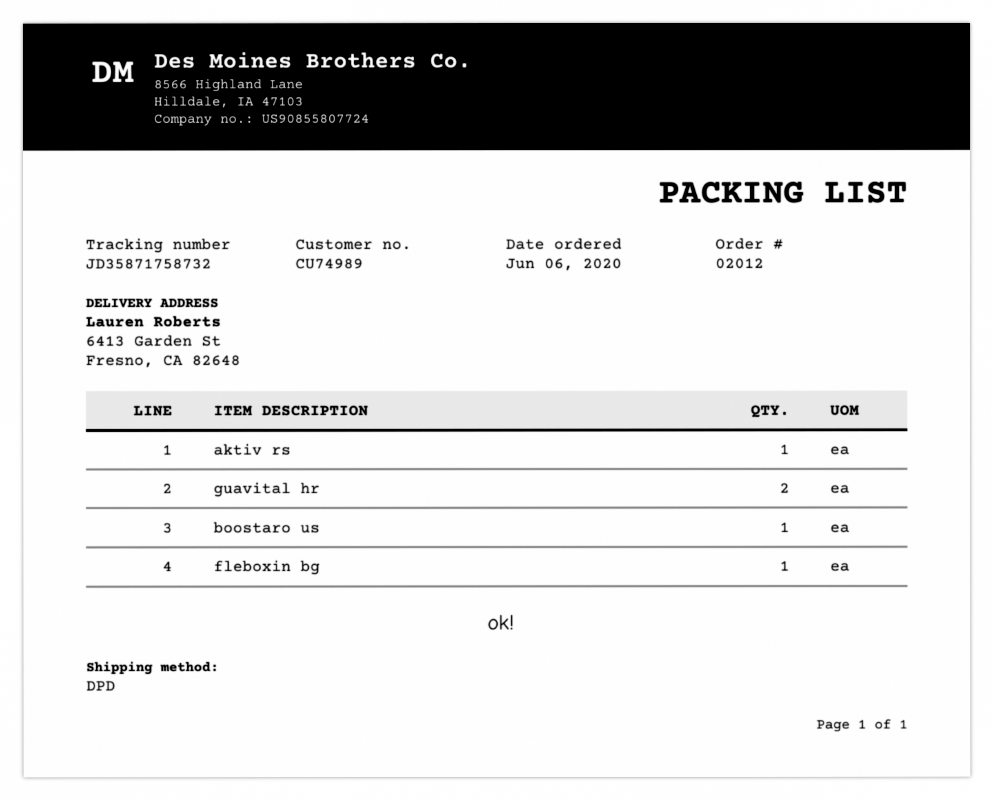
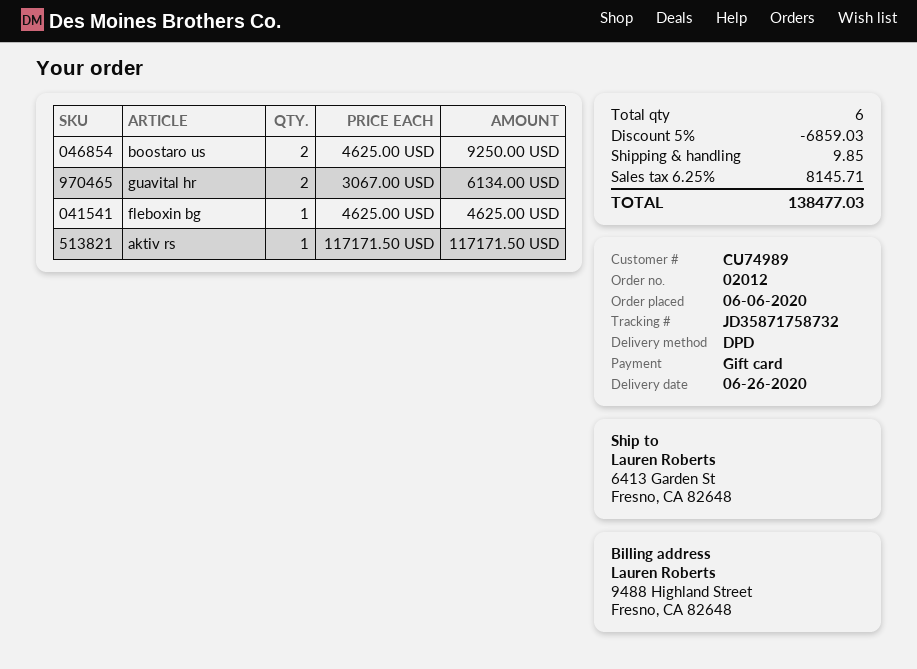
boostaro us: 1 -> 2

